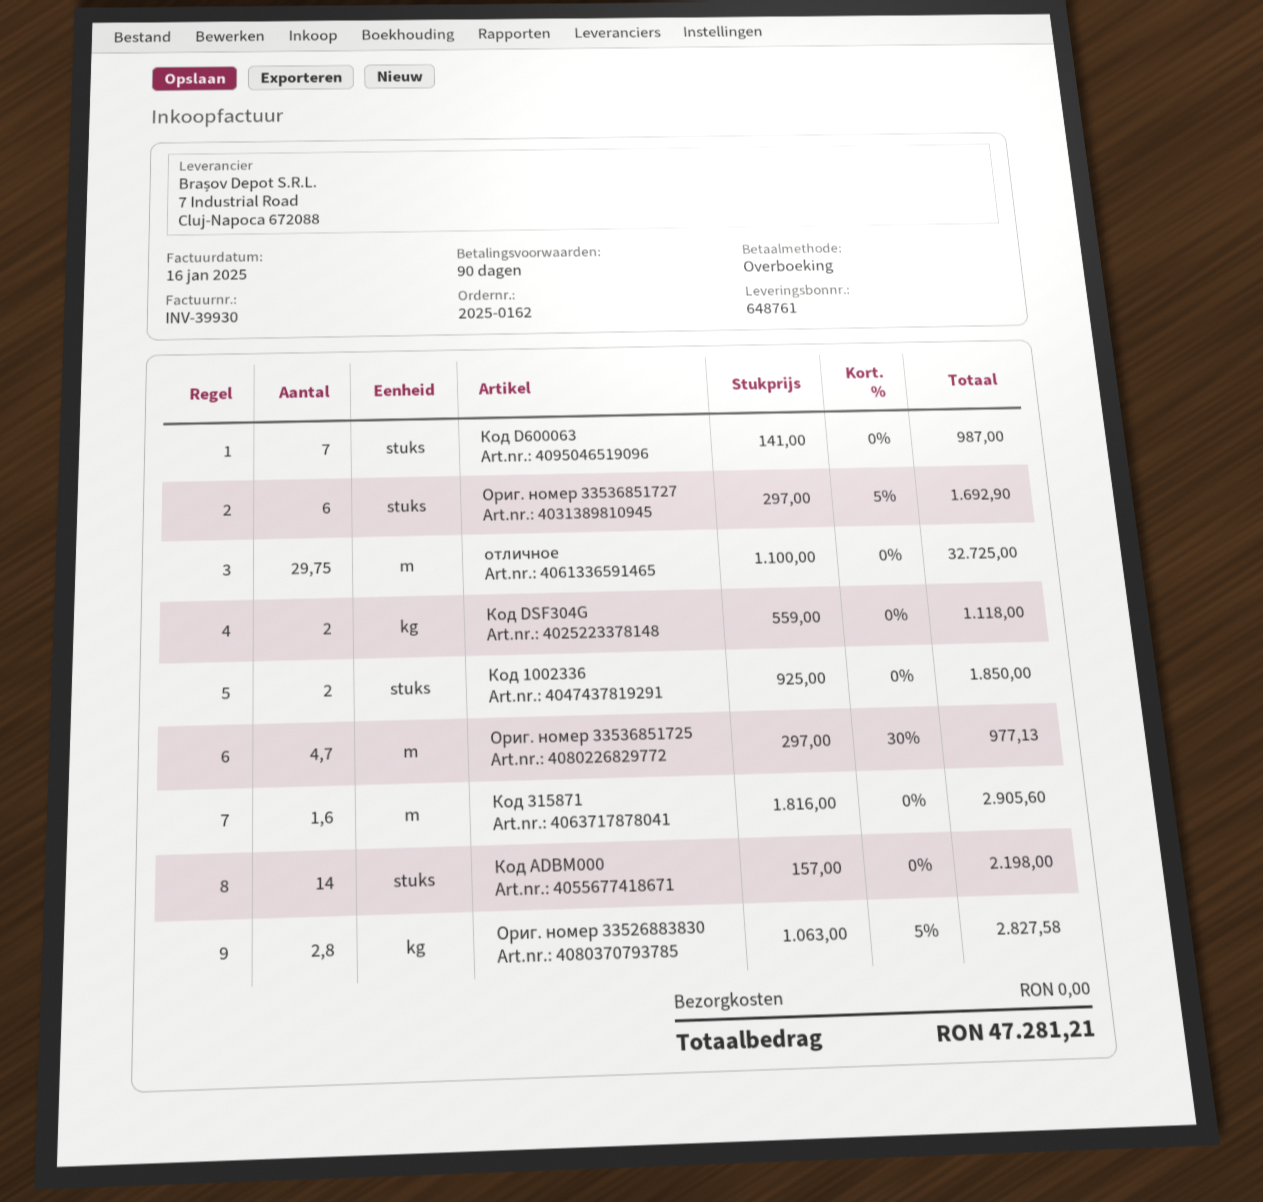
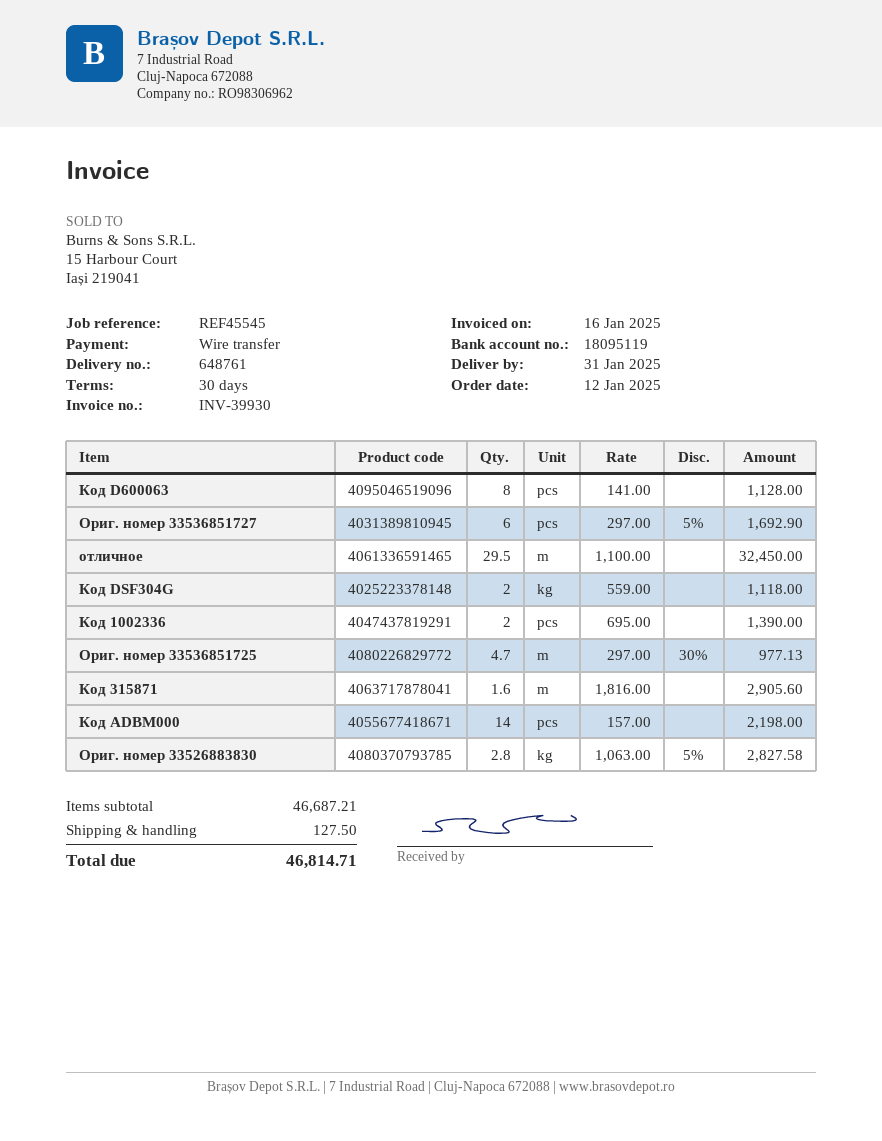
payment terms: 90 days -> 30 days
Код D600063: 7 x 141.00 = 987.00 -> 8 x 141.00 = 1128.00
отличное: 29.75 x 1100.00 = 32725.00 -> 29.5 x 1100.00 = 32450.00
Код 1002336: 2 x 925.00 = 1850.00 -> 2 x 695.00 = 1390.00
shipping: 0.00 -> 127.50
total: 47281.21 -> 46814.71

